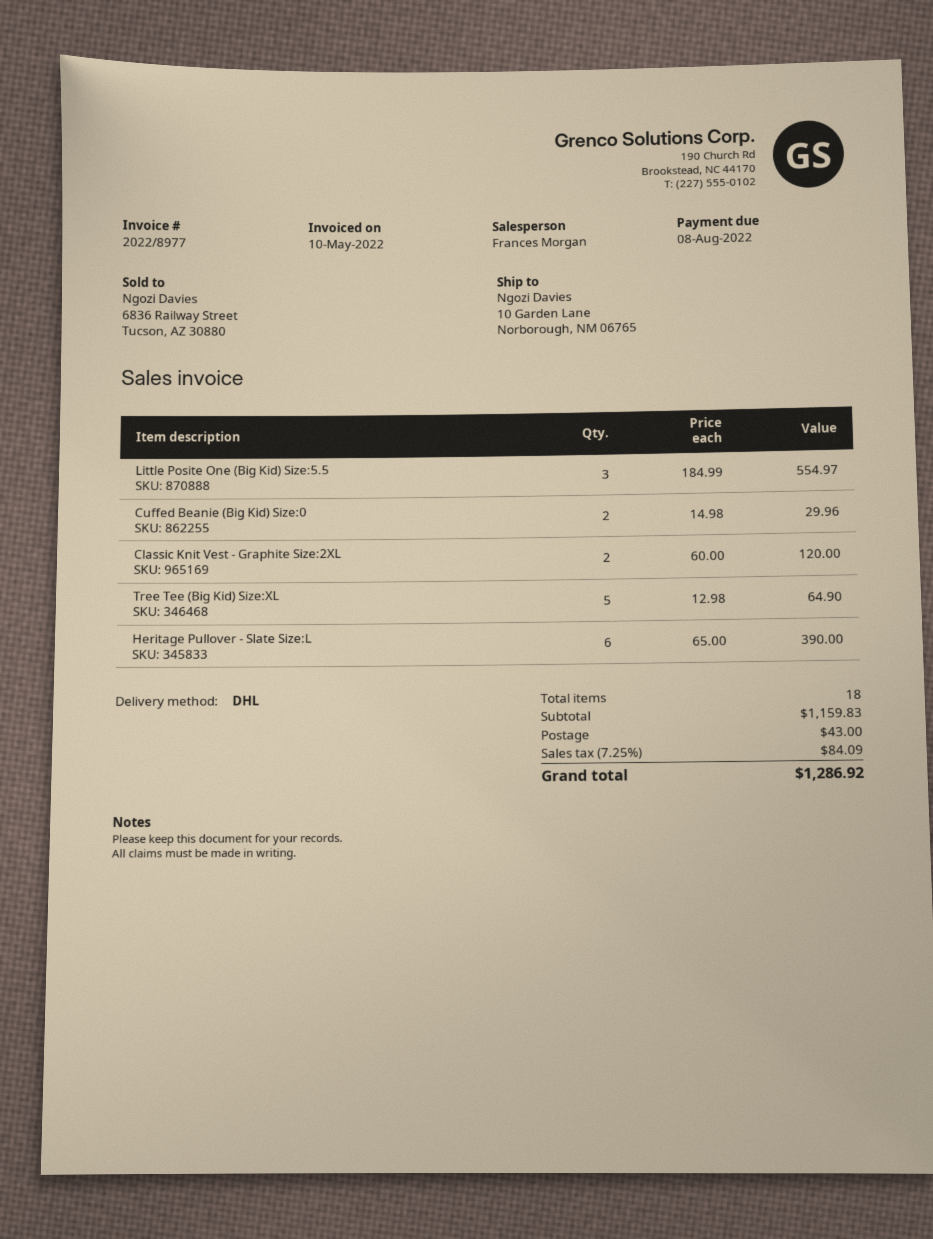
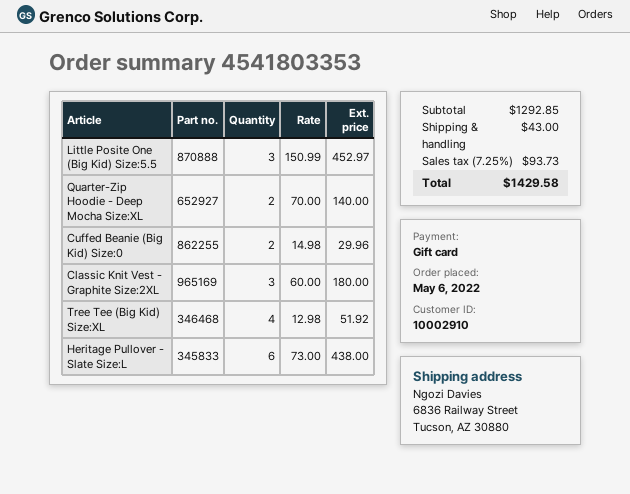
ship to: 10 Garden Lane, Norborough, NM 06765 -> 6836 Railway Street, Tucson, AZ 30880
Little Posite One (Big Kid) Size:5.5: 3 x 184.99 = 554.97 -> 3 x 150.99 = 452.97
Classic Knit Vest - Graphite Size:2XL: 2 x 60.00 = 120.00 -> 3 x 60.00 = 180.00
Tree Tee (Big Kid) Size:XL: 5 x 12.98 = 64.90 -> 4 x 12.98 = 51.92
Heritage Pullover - Slate Size:L: 6 x 65.00 = 390.00 -> 6 x 73.00 = 438.00
Quarter-Zip Hoodie - Deep Mocha Size:XL: none -> 2 x 70.00 = 140.00
subtotal: 1159.83 -> 1292.85
tax: 7.25% = 84.09 -> 7.25% = 93.73
total: 1286.92 -> 1429.58

